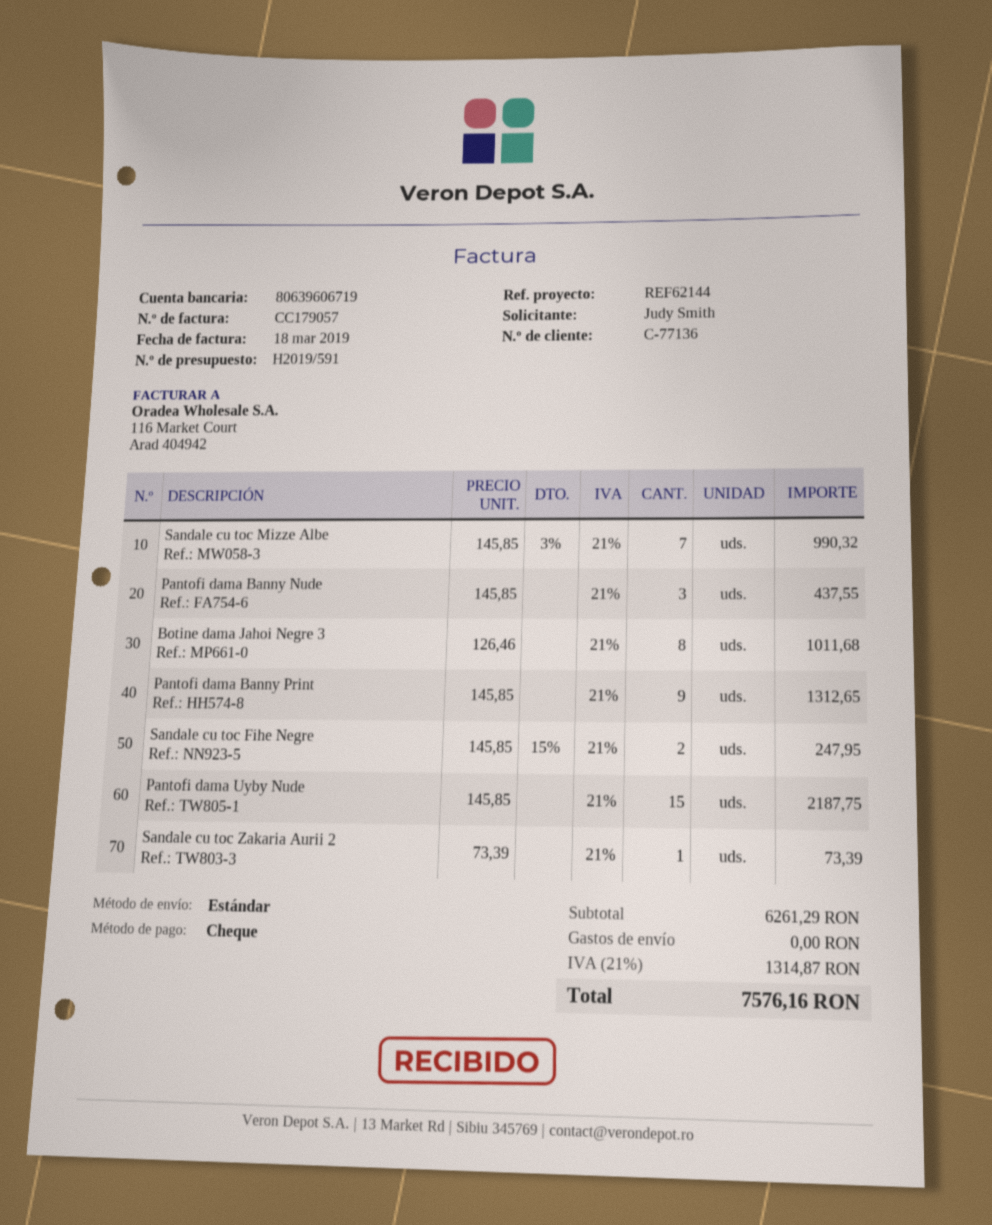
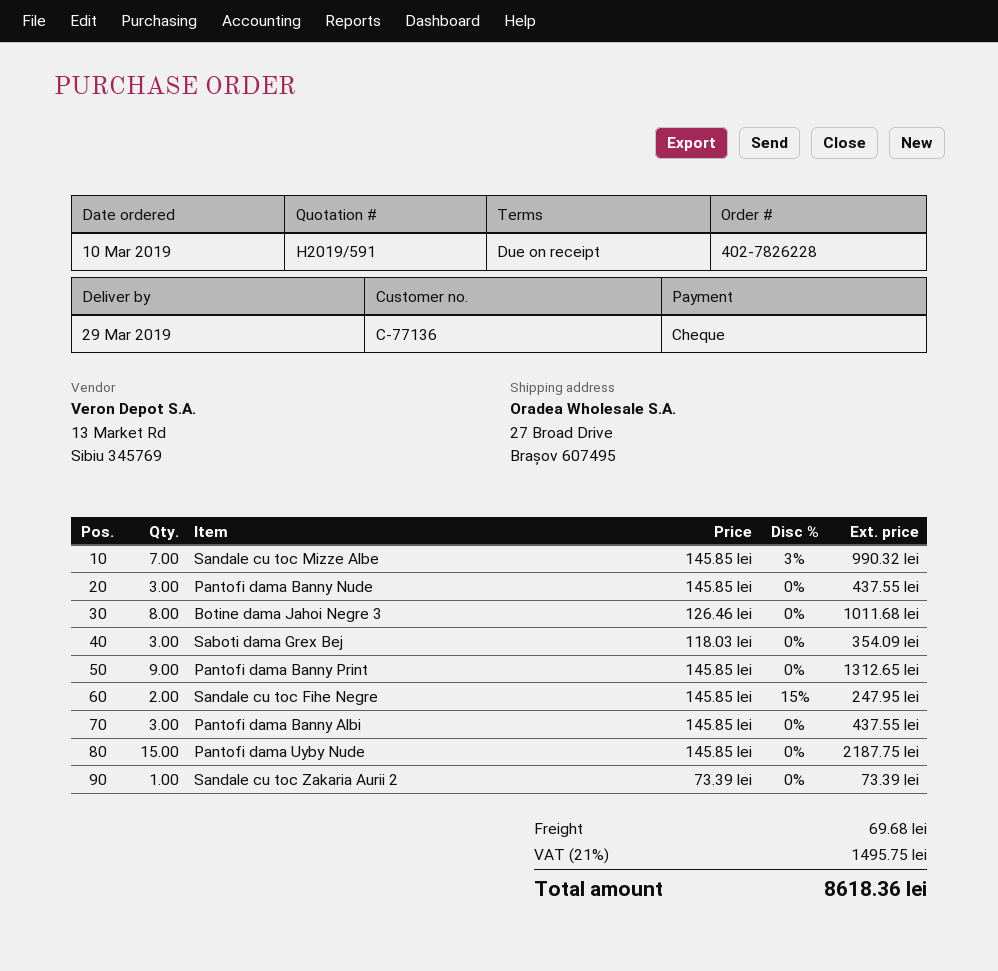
Saboti dama Grex Bej: none -> 3 x 118.03 = 354.09
Pantofi dama Banny Albi: none -> 3 x 145.85 = 437.55
shipping: 0.00 -> 69.68
tax: 21% = 1314.87 -> 21% = 1495.75
total: 7576.16 -> 8618.36

